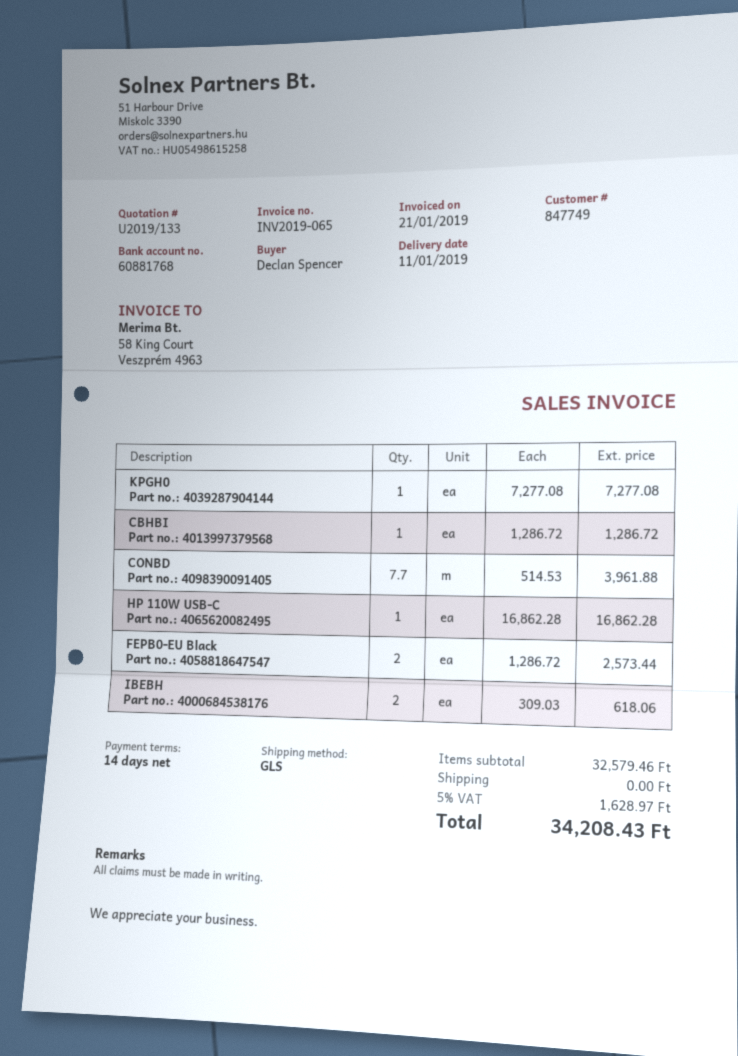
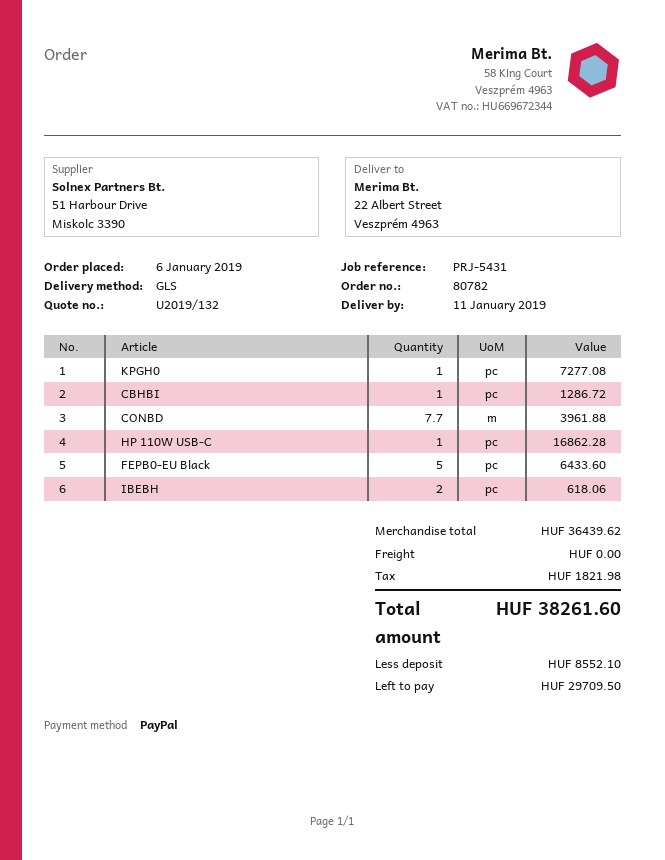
quote number: U2019/133 -> U2019/132
FEPB0-EU Black: 2 for 2573.44 -> 5 for 6433.60
subtotal: 32579.46 -> 36439.62
tax: 1628.97 -> 1821.98
total: 34208.43 -> 38261.60

